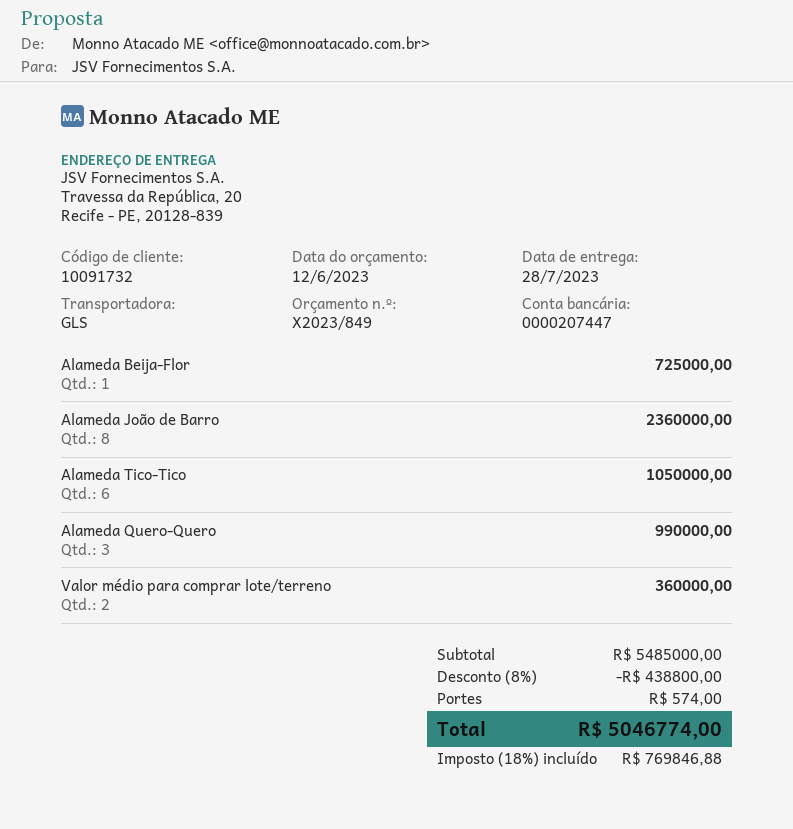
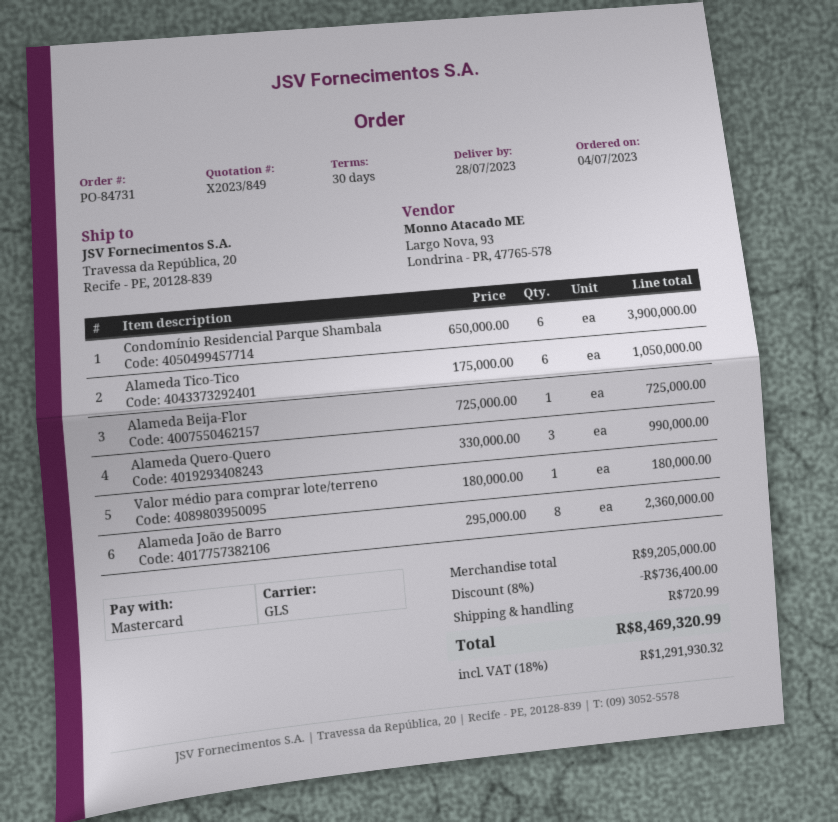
Valor médio para comprar lote/terreno: 2 for 360000.00 -> 1 for 180000.00
Condomínio Residencial Parque Shambala: none -> 6 for 3900000.00
subtotal: 5485000.00 -> 9205000.00
discount: 8% = 438800.00 -> 8% = 736400.00
shipping: 574.00 -> 720.99
tax: 18% = 769846.88 -> 18% = 1291930.32
total: 5046774.00 -> 8469320.99

